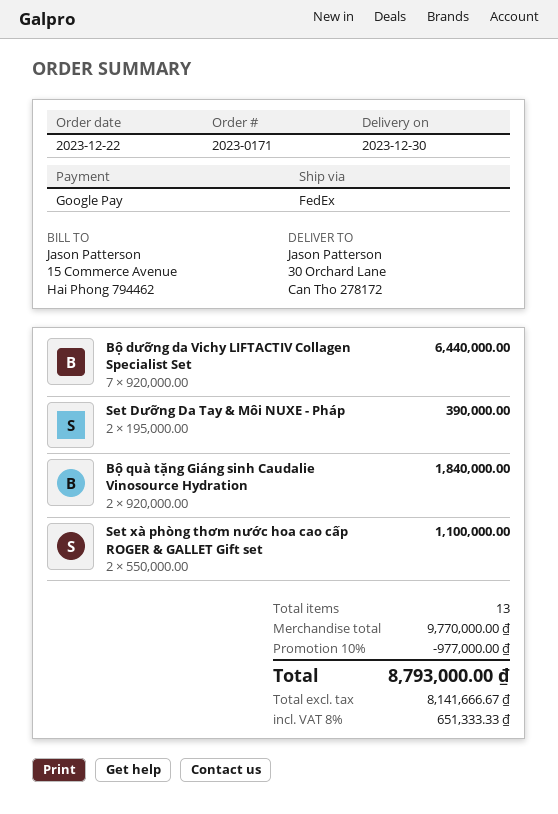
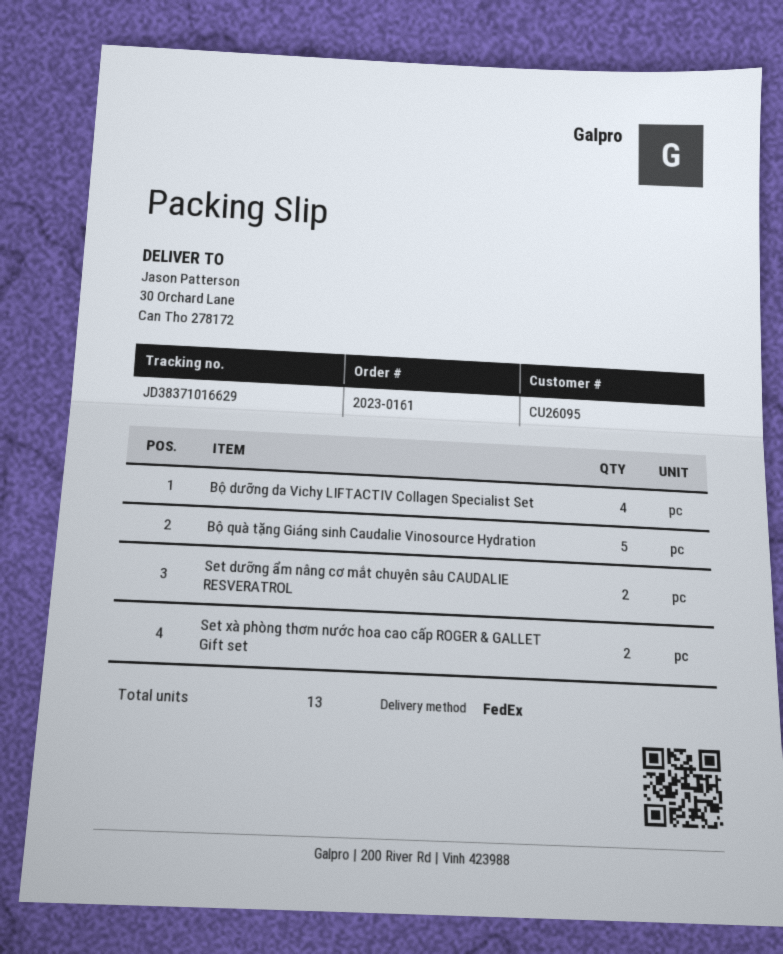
order number: 2023-0171 -> 2023-0161
Bộ dưỡng da Vichy LIFTACTIV Collagen Specialist Set: 7 -> 4
Set Dưỡng Da Tay & Môi NUXE - Pháp: 2 -> none
Bộ quà tặng Giáng sinh Caudalie Vinosource Hydration: 2 -> 5
Set dưỡng ẩm nâng cơ mắt chuyên sâu CAUDALIE RESVERATROL: none -> 2

